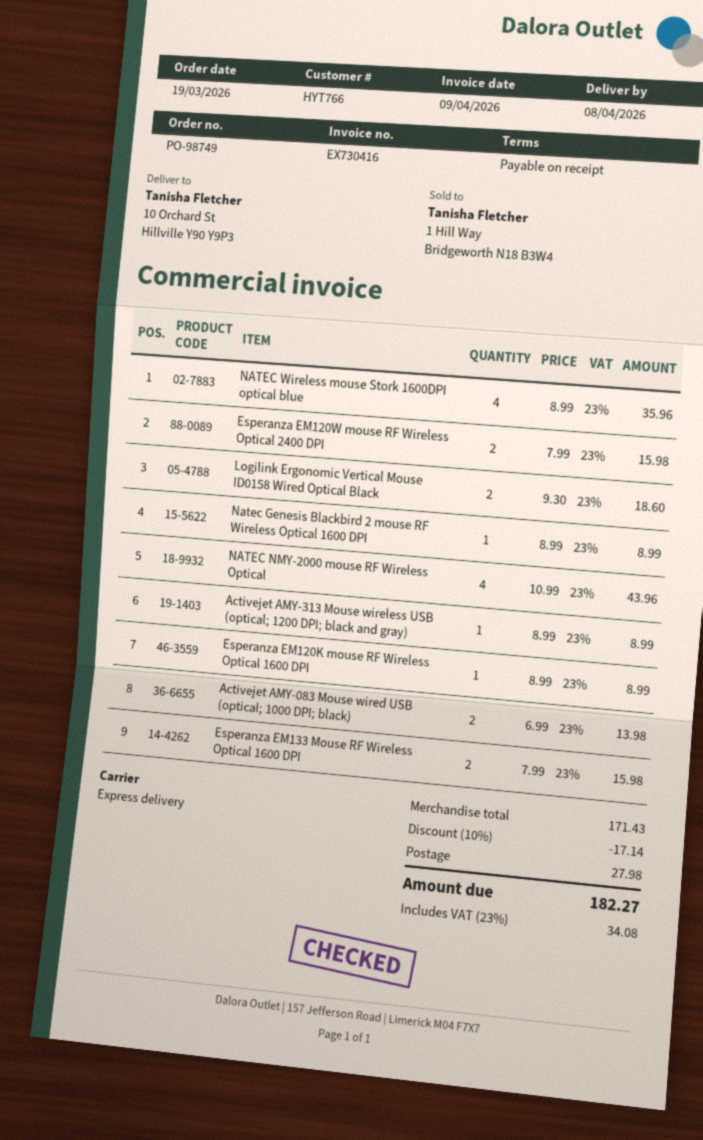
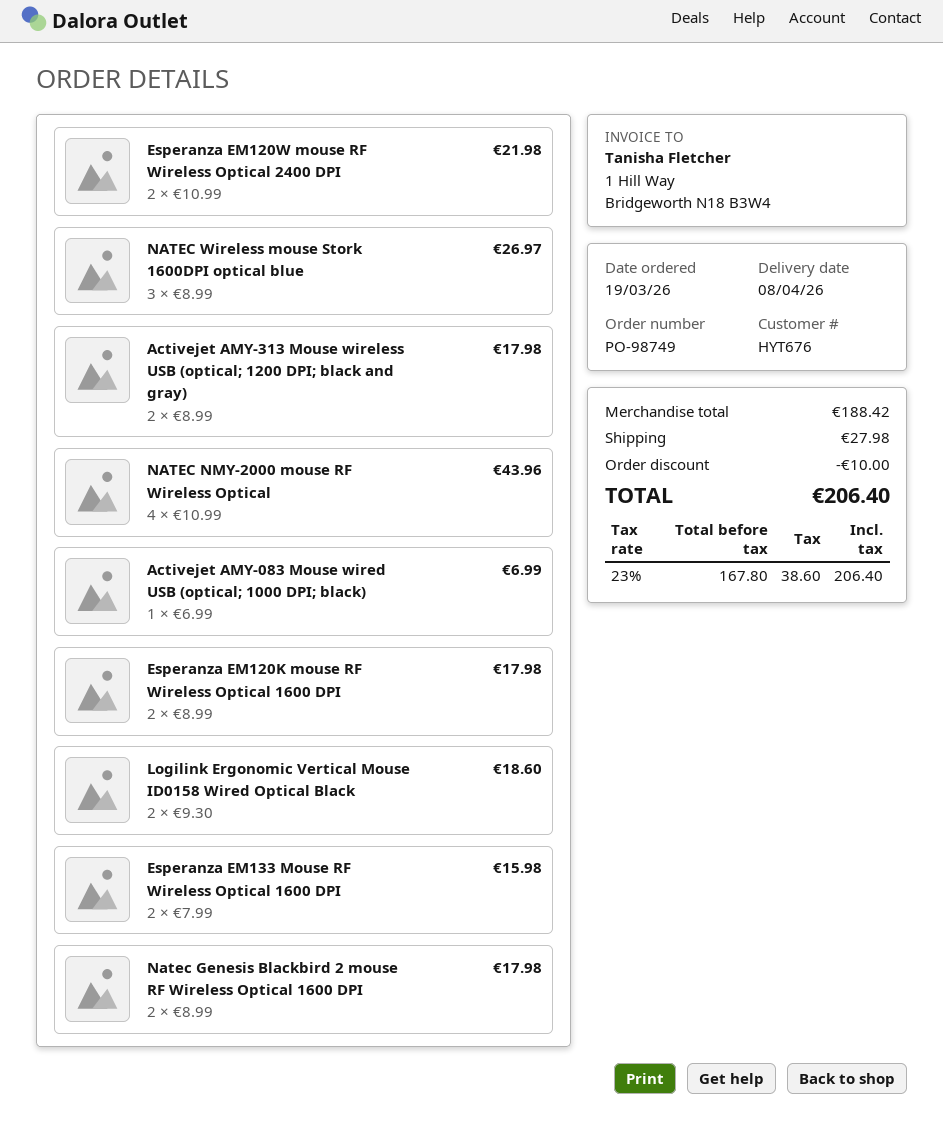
customer number: HYT766 -> HYT676
NATEC Wireless mouse Stork 1600DPI optical blue: 4 x 8.99 = 35.96 -> 3 x 8.99 = 26.97
Esperanza EM120W mouse RF Wireless Optical 2400 DPI: 2 x 7.99 = 15.98 -> 2 x 10.99 = 21.98
Natec Genesis Blackbird 2 mouse RF Wireless Optical 1600 DPI: 1 x 8.99 = 8.99 -> 2 x 8.99 = 17.98
Activejet AMY-313 Mouse wireless USB (optical; 1200 DPI; black and gray): 1 x 8.99 = 8.99 -> 2 x 8.99 = 17.98
Esperanza EM120K mouse RF Wireless Optical 1600 DPI: 1 x 8.99 = 8.99 -> 2 x 8.99 = 17.98
Activejet AMY-083 Mouse wired USB (optical; 1000 DPI; black): 2 x 6.99 = 13.98 -> 1 x 6.99 = 6.99
subtotal: 171.43 -> 188.42
discount: 17.14 -> 10.00
tax: 23% = 34.08 -> 23% = 38.60
total: 182.27 -> 206.40

